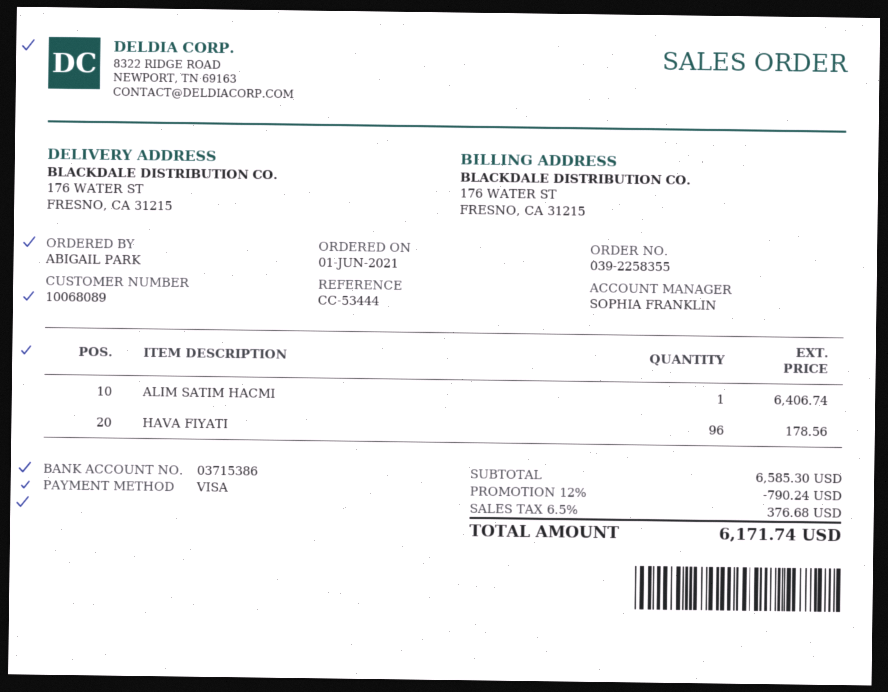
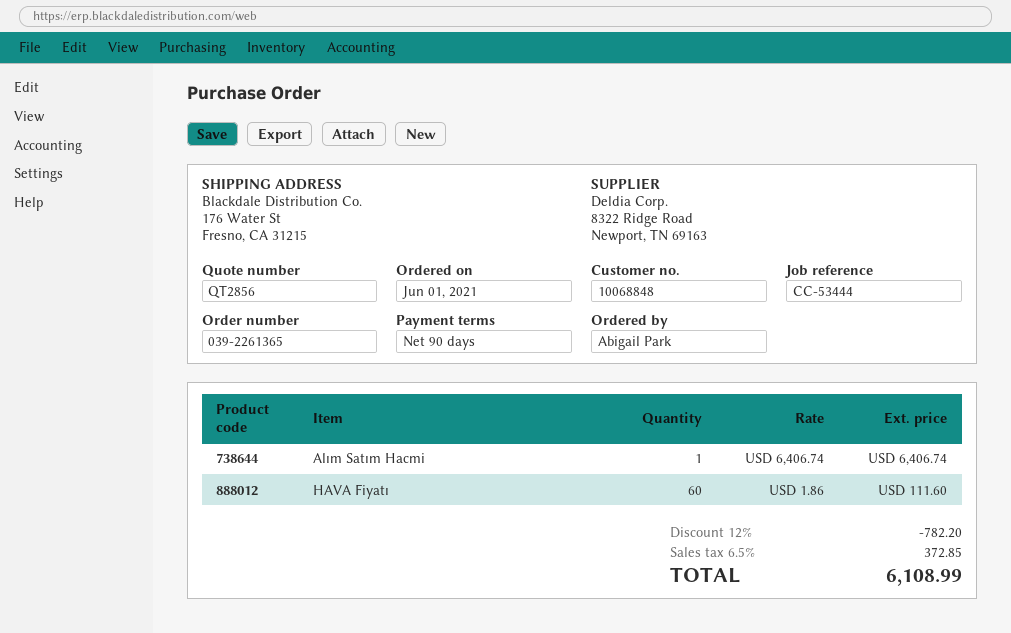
order number: 039-2258355 -> 039-2261365
customer number: 10068089 -> 10068848
HAVA FIYATI: 96 for 178.56 -> 60 for 111.60
discount: 12% = 790.24 -> 12% = 782.20
tax: 6.5% = 376.68 -> 6.5% = 372.85
total: 6171.74 -> 6108.99

